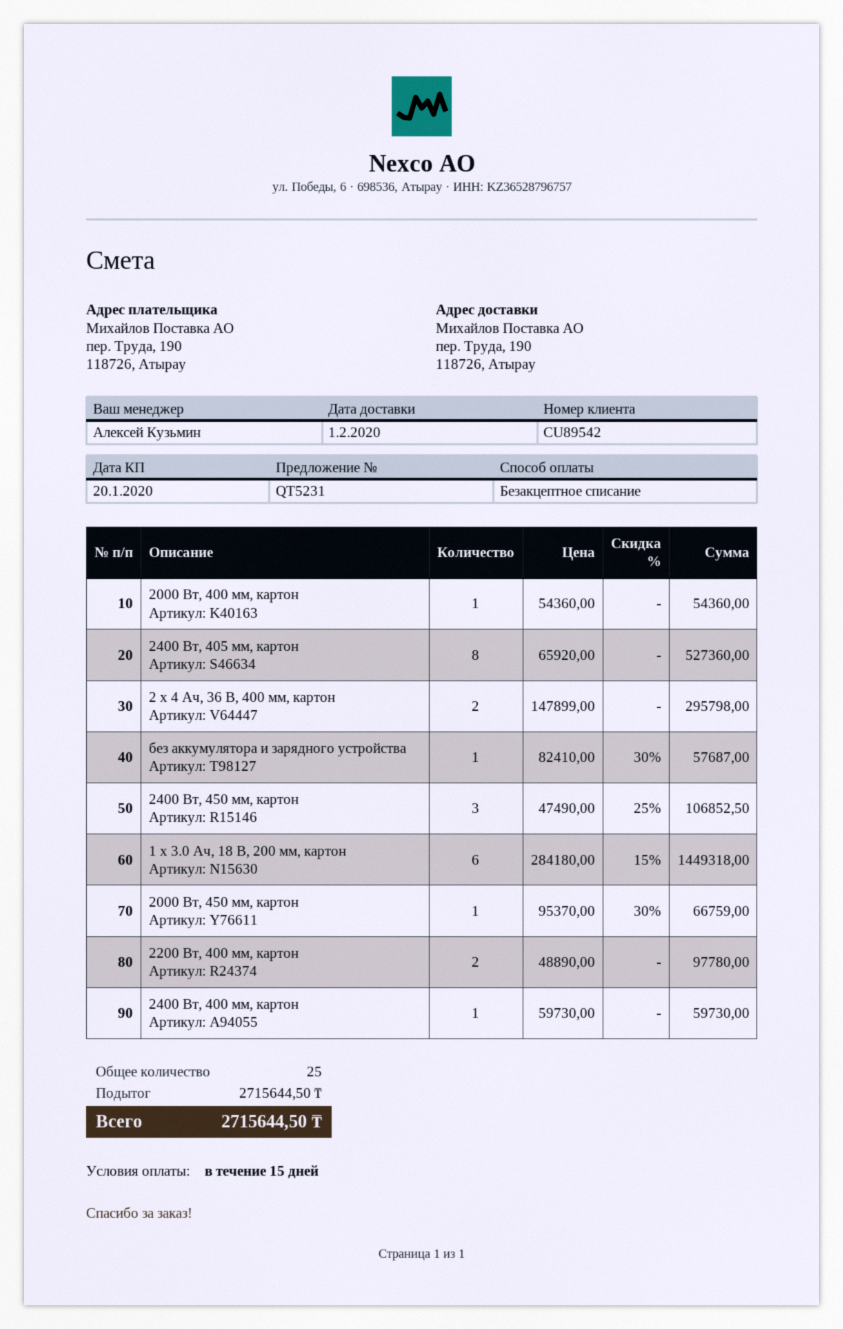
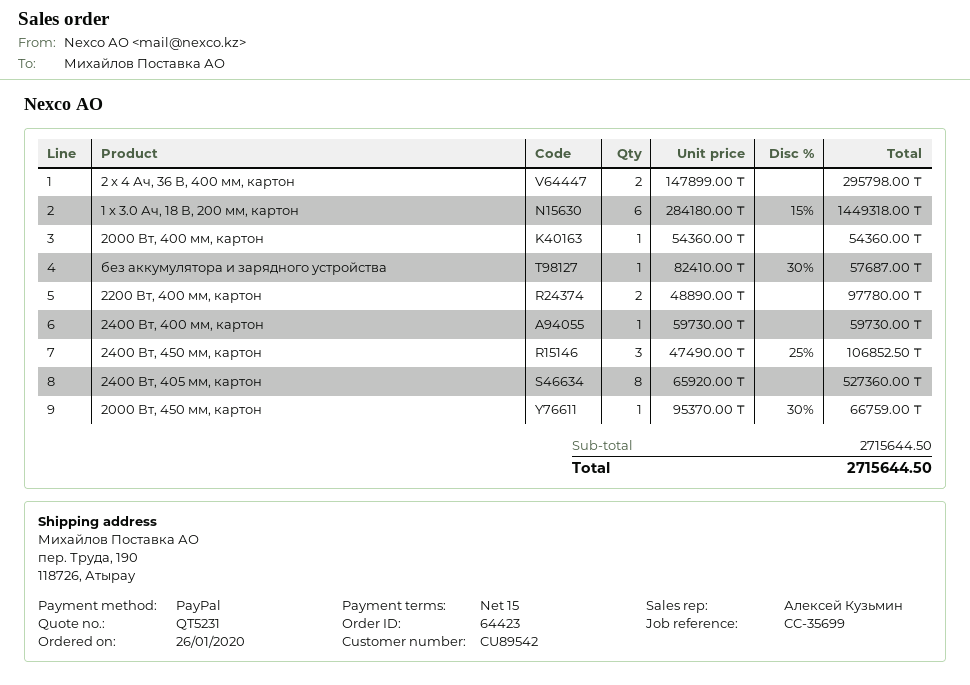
payment method: direct debit -> PayPal

